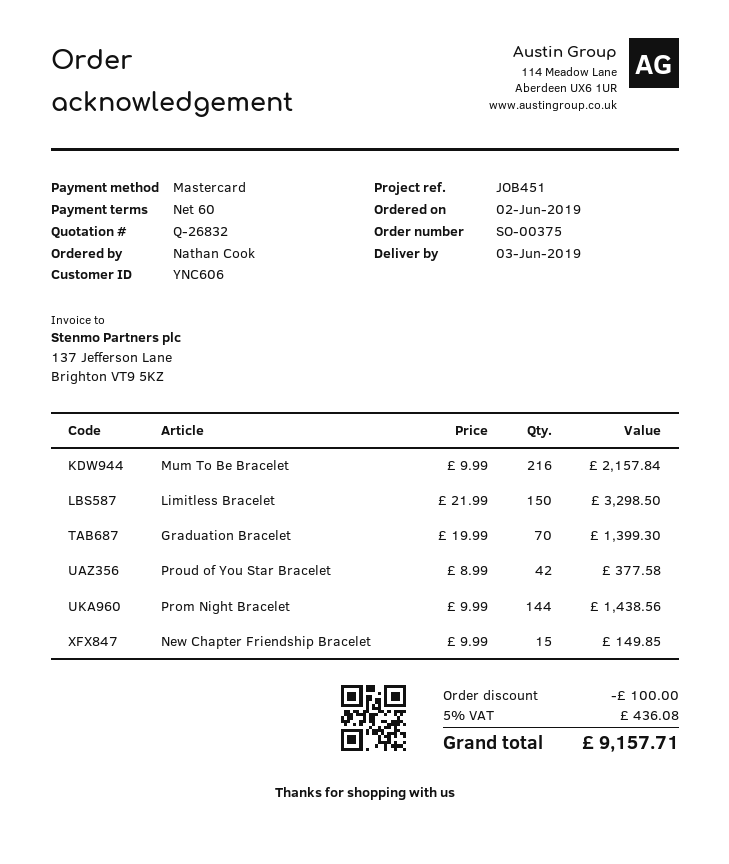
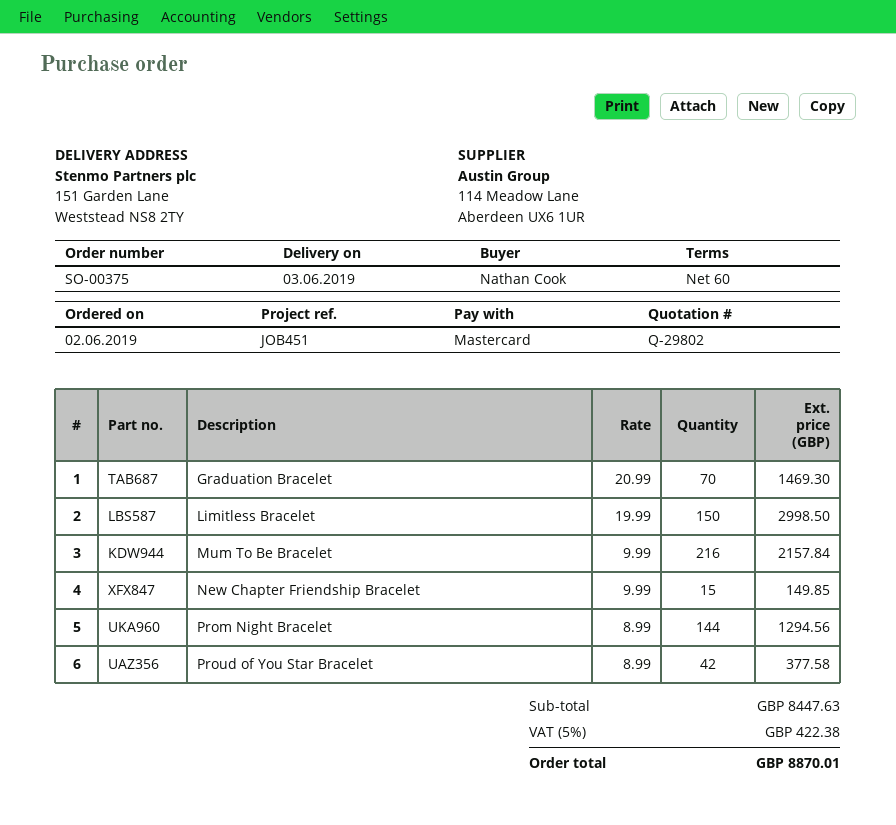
quote number: Q-26832 -> Q-29802
Limitless Bracelet: 150 x 21.99 = 3298.50 -> 150 x 19.99 = 2998.50
Graduation Bracelet: 70 x 19.99 = 1399.30 -> 70 x 20.99 = 1469.30
Prom Night Bracelet: 144 x 9.99 = 1438.56 -> 144 x 8.99 = 1294.56
discount: 100.00 -> none
tax: 5% = 436.08 -> 5% = 422.38
total: 9157.71 -> 8870.01

